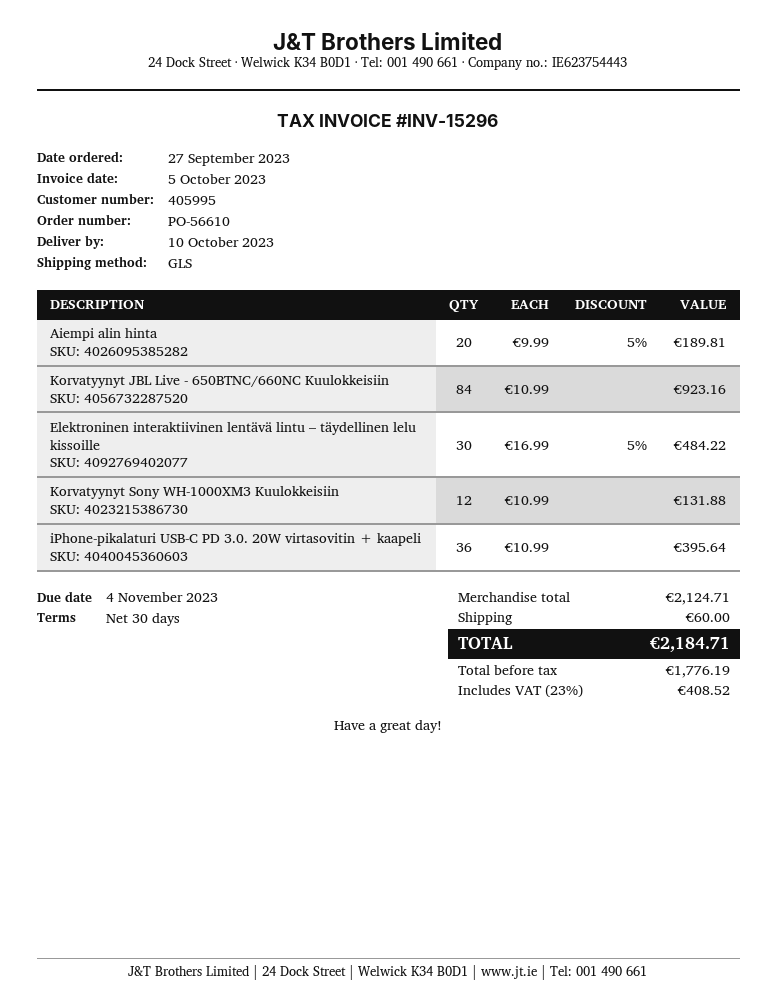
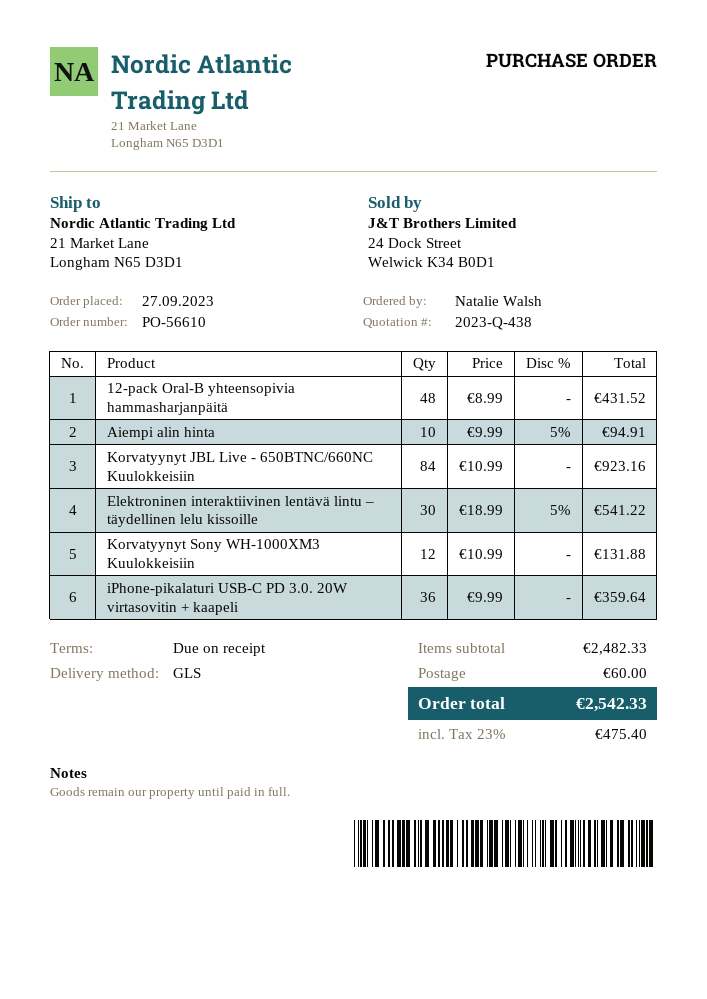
payment terms: 30 days -> on receipt
Aiempi alin hinta: 20 x 9.99 - 5% = 189.81 -> 10 x 9.99 - 5% = 94.91
Elektroninen interaktiivinen lentävä lintu – täydellinen lelu kissoille: 30 x 16.99 - 5% = 484.22 -> 30 x 18.99 - 5% = 541.22
iPhone-pikalaturi USB-C PD 3.0. 20W virtasovitin + kaapeli: 36 x 10.99 = 395.64 -> 36 x 9.99 = 359.64
12-pack Oral-B yhteensopivia hammasharjanpäitä: none -> 48 x 8.99 = 431.52
subtotal: 2124.71 -> 2482.33
tax: 23% = 408.52 -> 23% = 475.40
total: 2184.71 -> 2542.33

